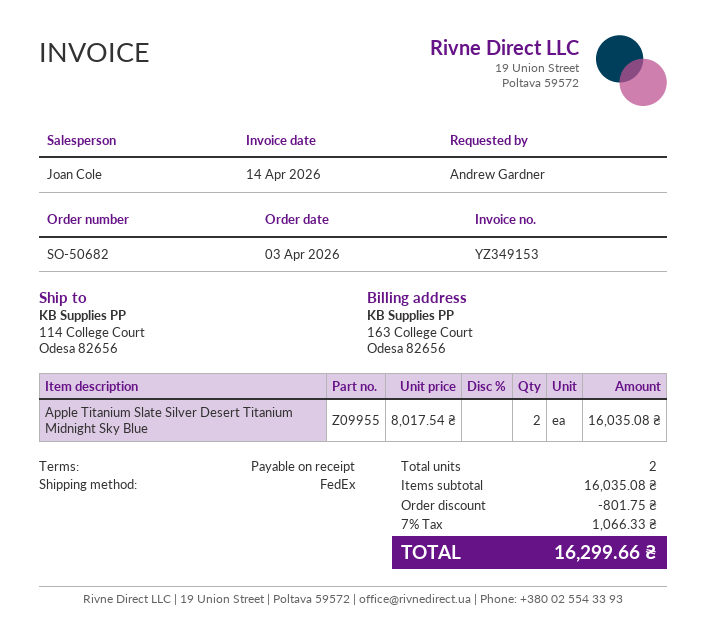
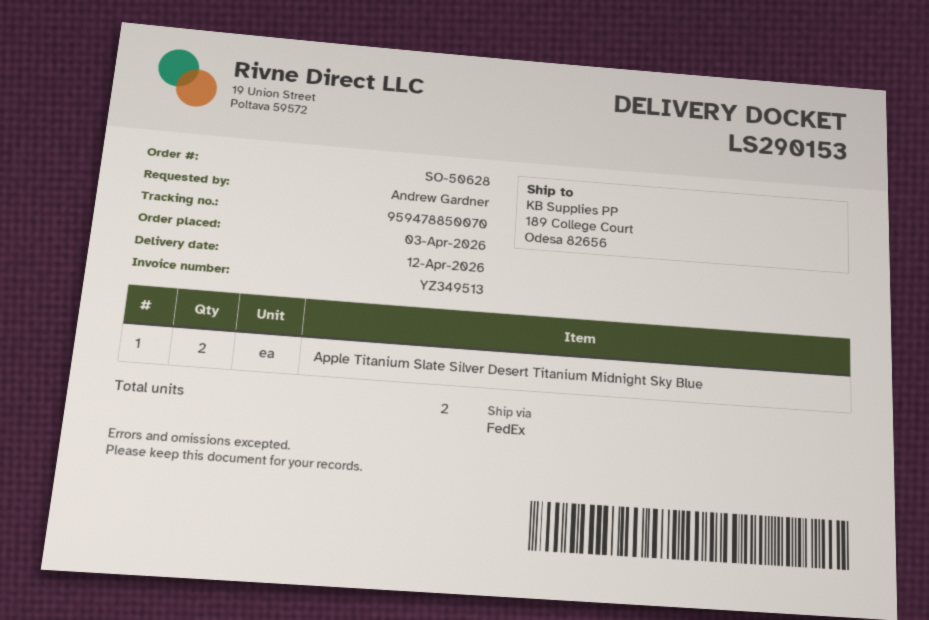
order number: SO-50682 -> SO-50628
invoice number: YZ349153 -> YZ349513
ship to: 114 College Court, Odesa 82656 -> 189 College Court, Odesa 82656

